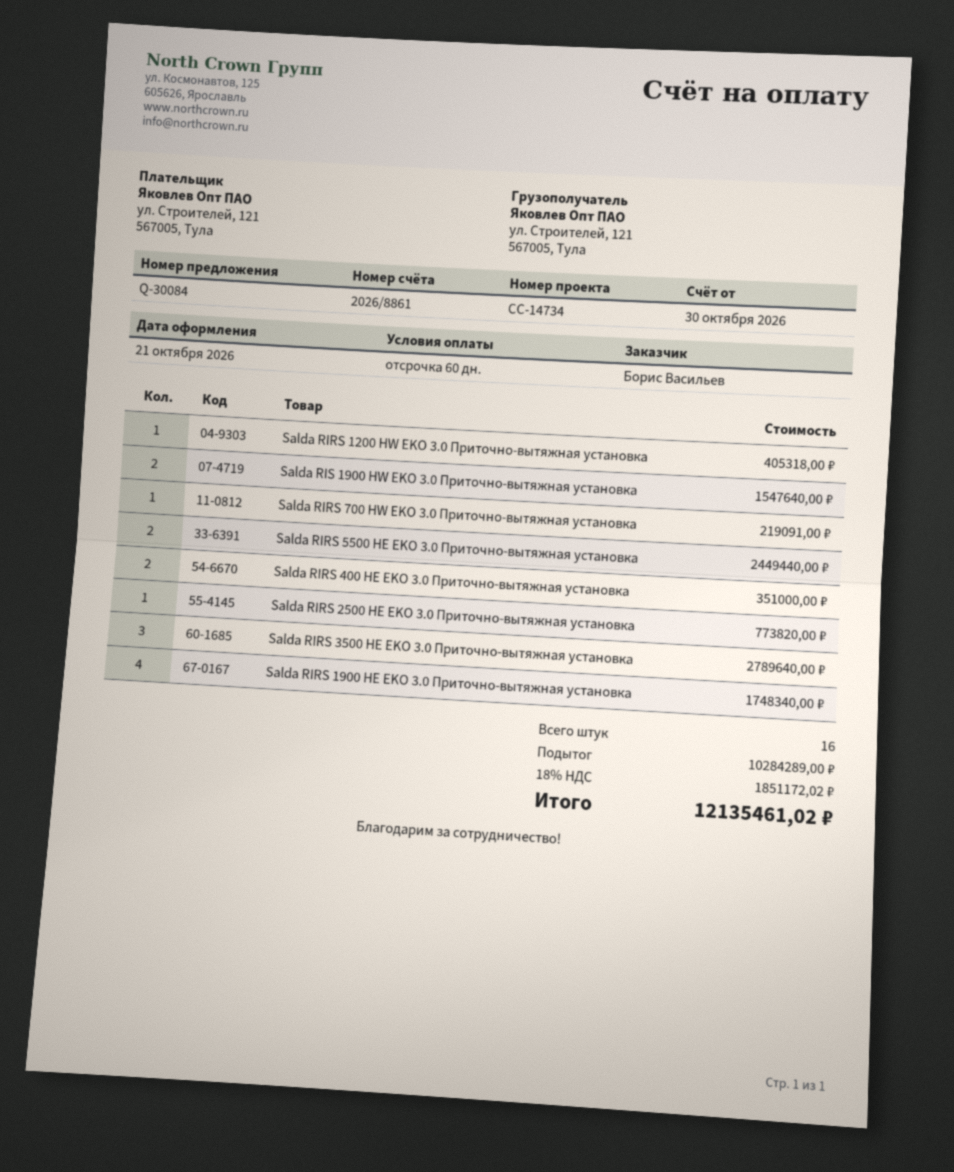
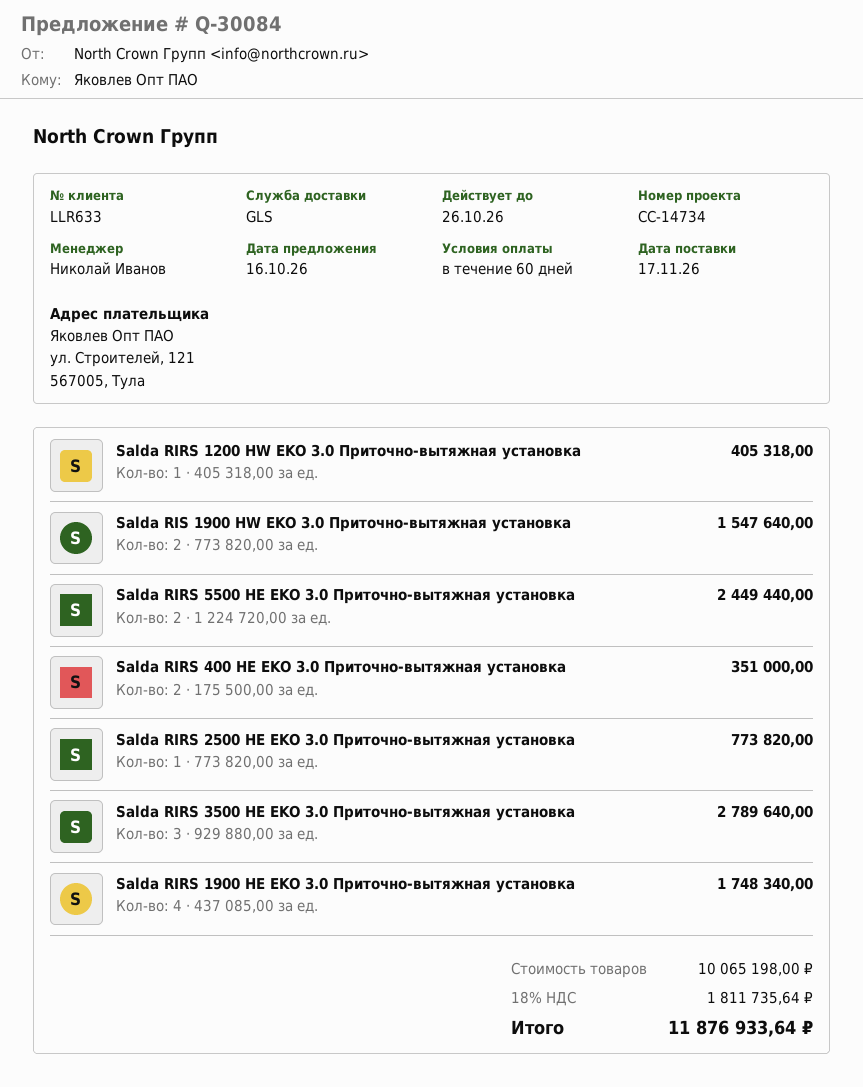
Salda RIRS 700 HW EKO 3.0 Приточно-вытяжная установка: 1 for 219091.00 -> none
subtotal: 10284289.00 -> 10065198.00
tax: 18% = 1851172.02 -> 18% = 1811735.64
total: 12135461.02 -> 11876933.64

